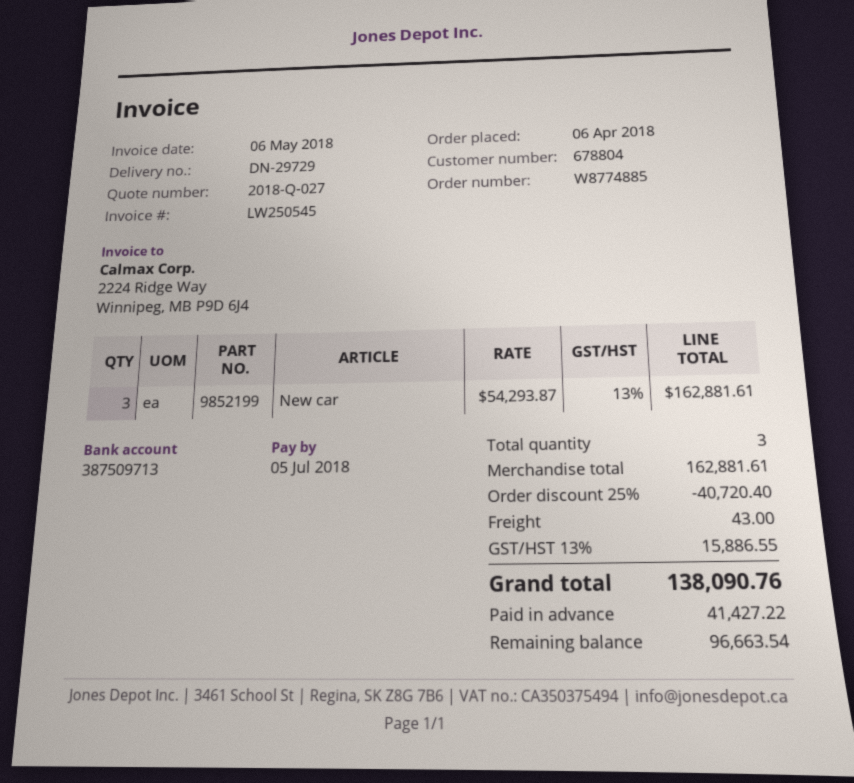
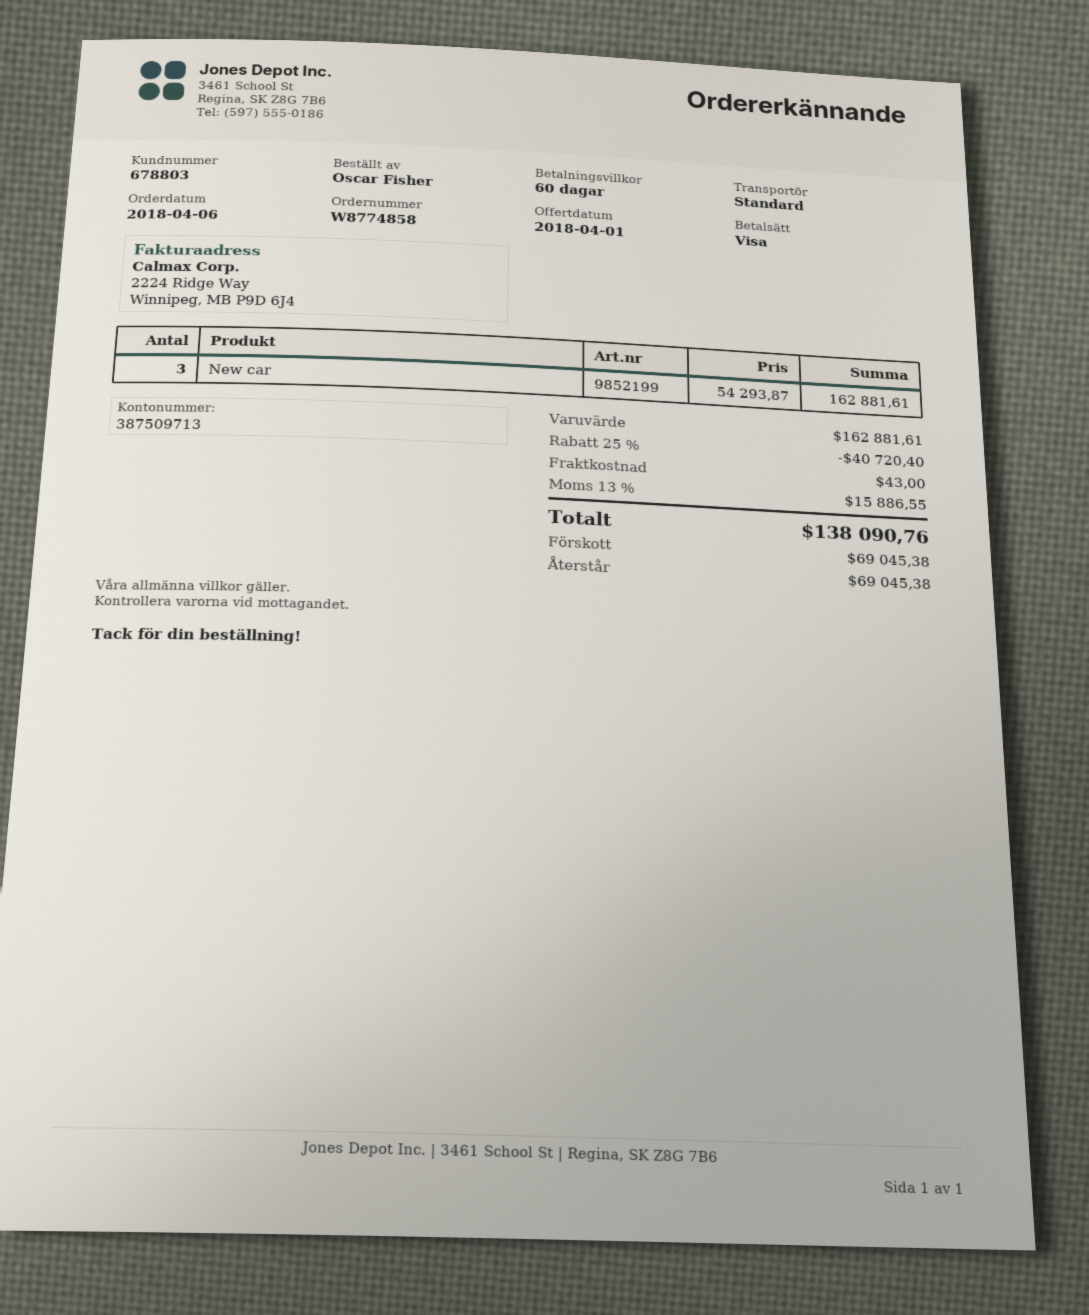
order number: W8774885 -> W8774858
customer number: 678804 -> 678803
deposit: 41427.22 -> 69045.38
balance: 96663.54 -> 69045.38

